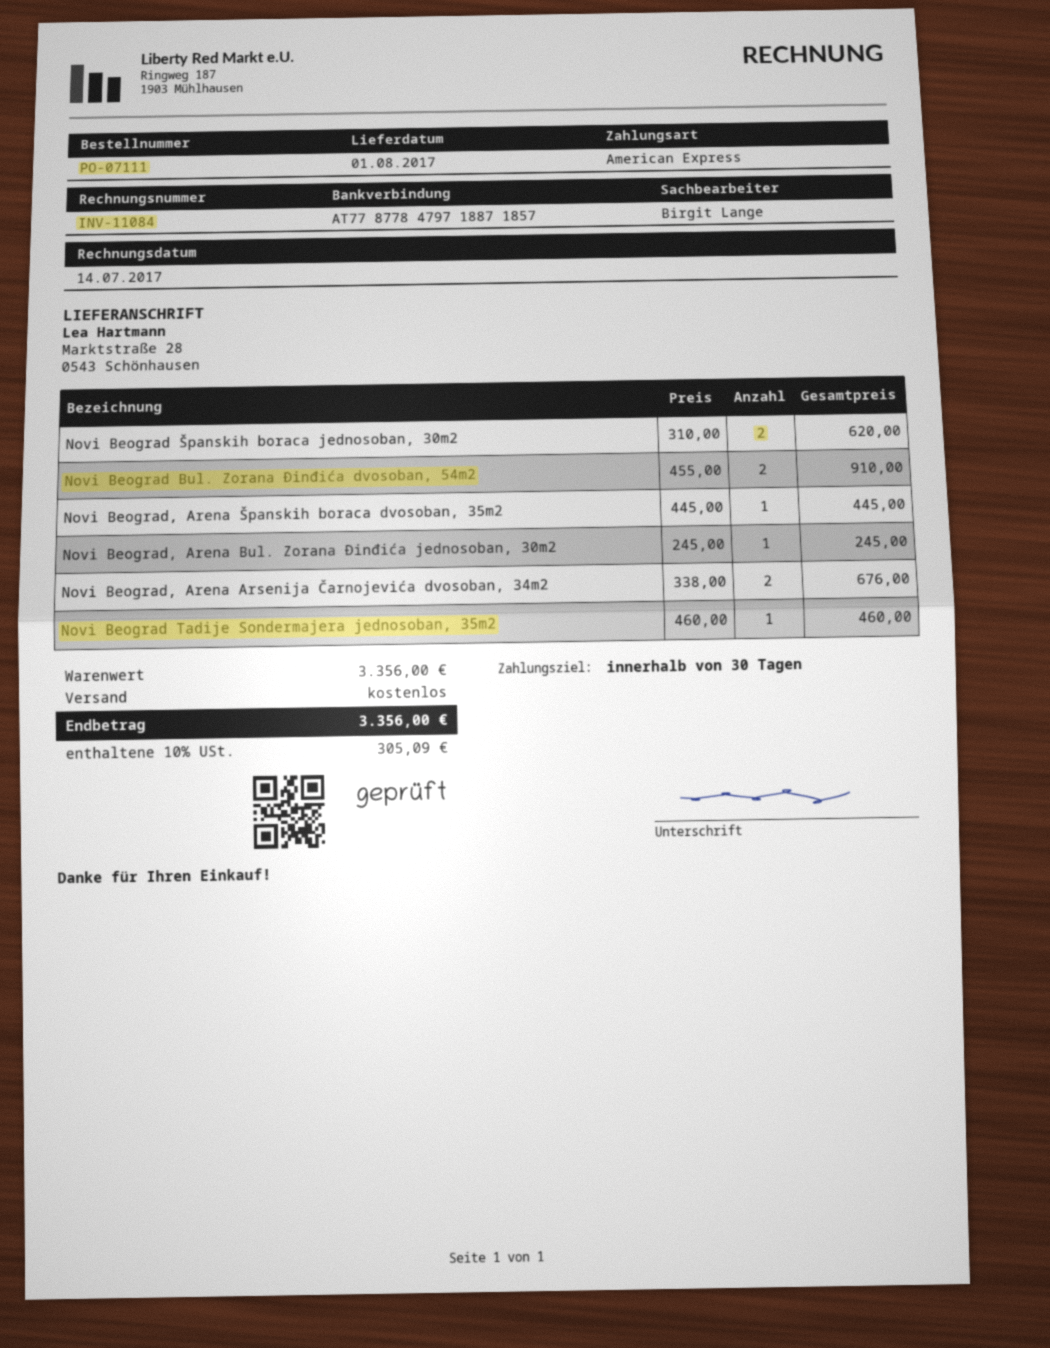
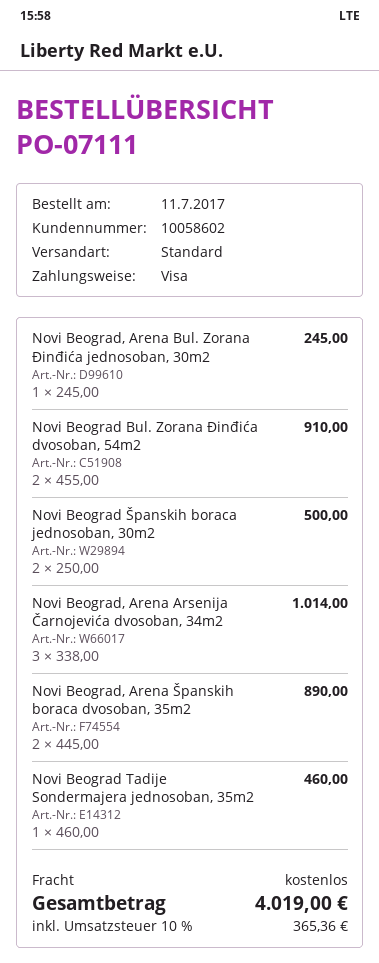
payment method: American Express -> Visa
Novi Beograd Španskih boraca jednosoban, 30m2: 2 x 310.00 = 620.00 -> 2 x 250.00 = 500.00
Novi Beograd, Arena Španskih boraca dvosoban, 35m2: 1 x 445.00 = 445.00 -> 2 x 445.00 = 890.00
Novi Beograd, Arena Arsenija Čarnojevića dvosoban, 34m2: 2 x 338.00 = 676.00 -> 3 x 338.00 = 1014.00
tax: 10% = 305.09 -> 10% = 365.36
total: 3356.00 -> 4019.00

